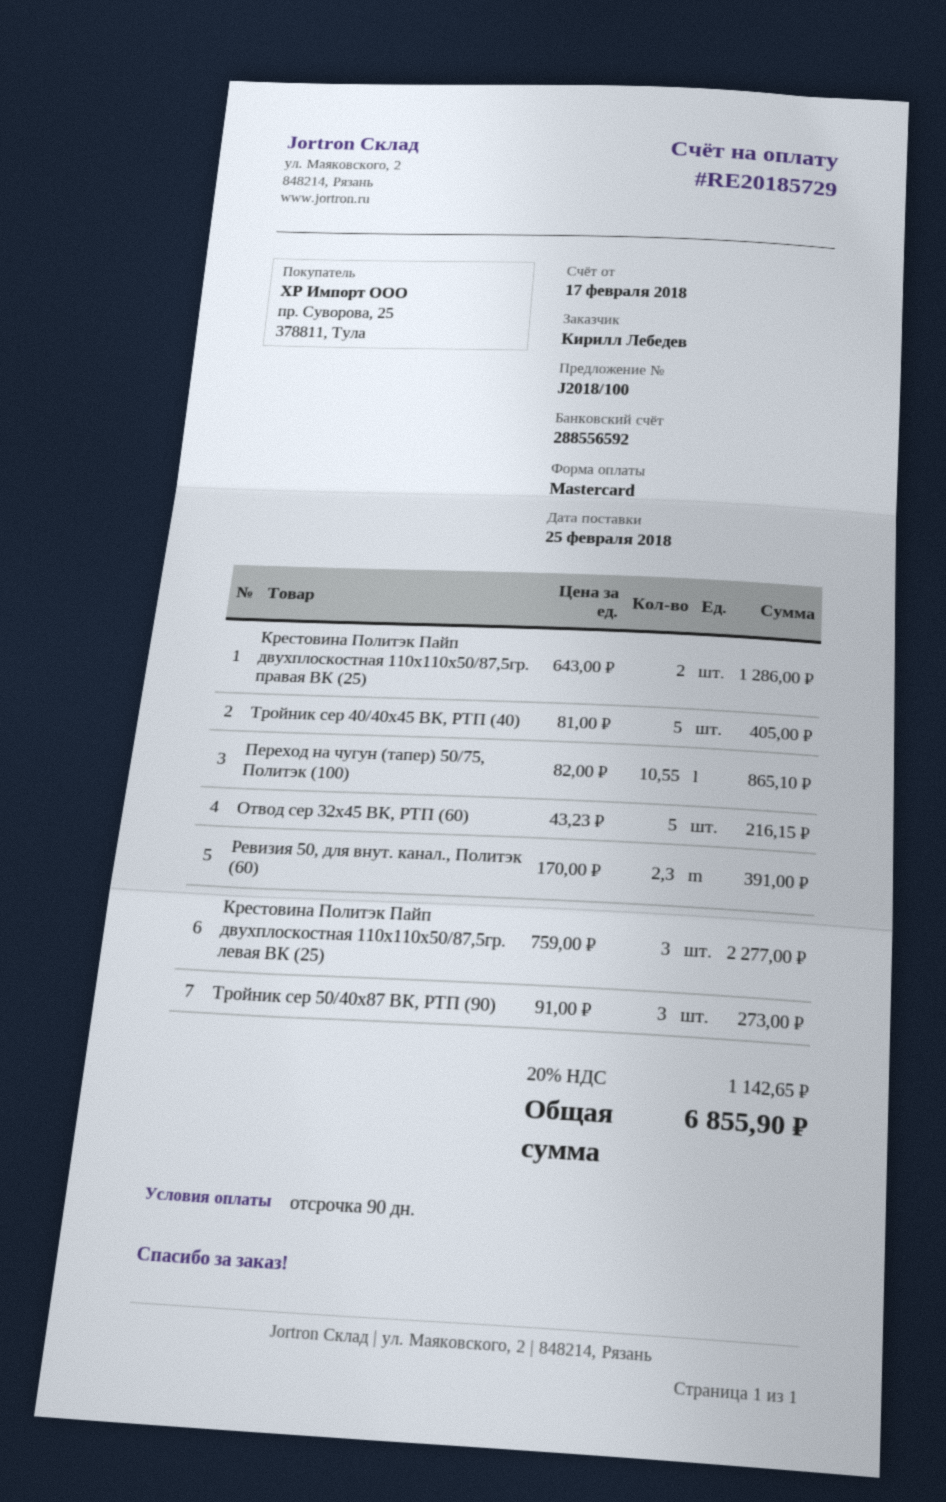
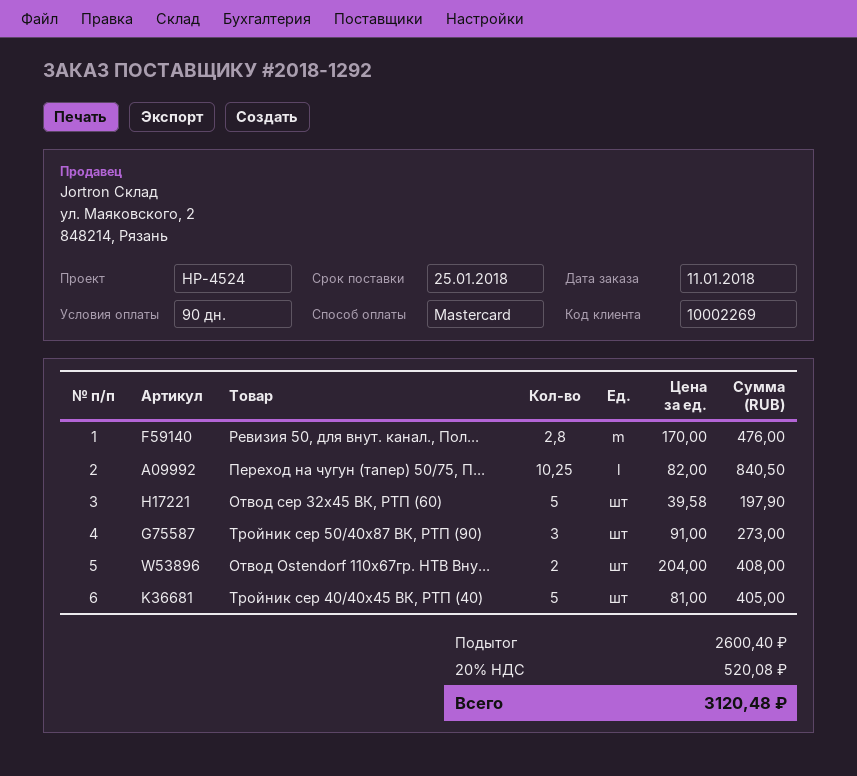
delivery date: 2018-02-25 -> 2018-01-25
Крестовина Политэк Пайп двухплоскостная 110х110х50/87,5гр. правая ВК (25): 2 x 643.00 = 1286.00 -> none
Переход на чугун (тапер) 50/75, Политэк (100): 10.55 x 82.00 = 865.10 -> 10.25 x 82.00 = 840.50
Отвод сер 32х45 ВК, РТП (60): 5 x 43.23 = 216.15 -> 5 x 39.58 = 197.90
Ревизия 50, для внут. канал., Политэк (60): 2.3 x 170.00 = 391.00 -> 2.8 x 170.00 = 476.00
Крестовина Политэк Пайп двухплоскостная 110х110х50/87,5гр. левая ВК (25): 3 x 759.00 = 2277.00 -> none
Отвод Ostendorf 110х67гр. HTB Вну...: none -> 2 x 204.00 = 408.00
tax: 20% = 1142.65 -> 20% = 520.08
total: 6855.90 -> 3120.48

